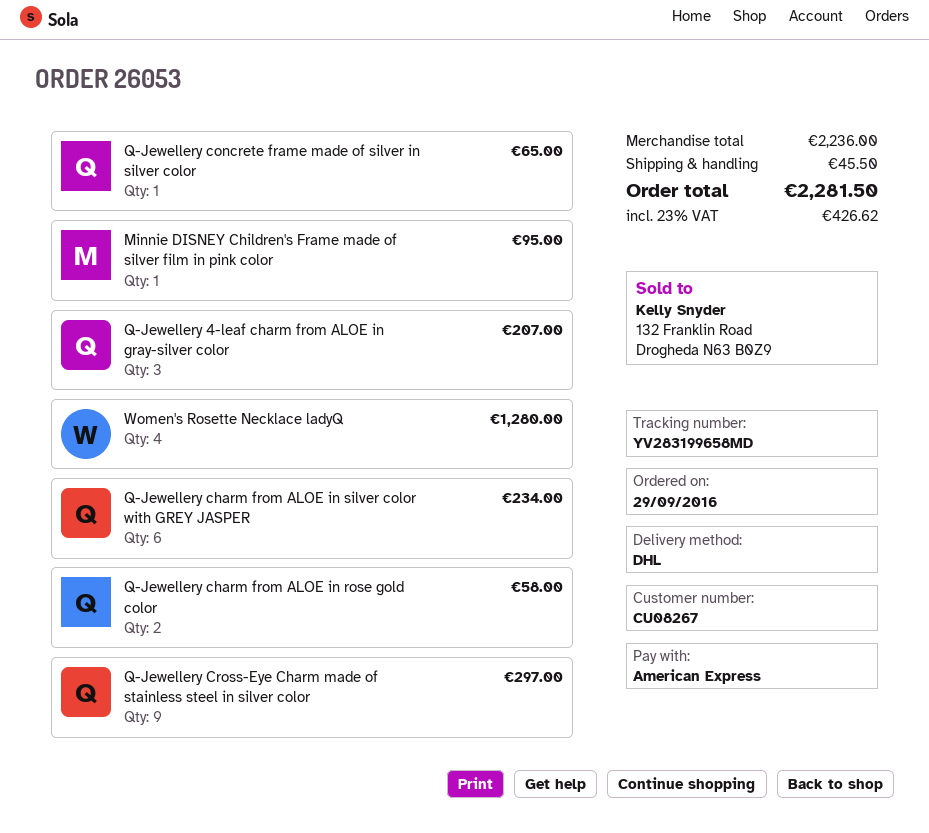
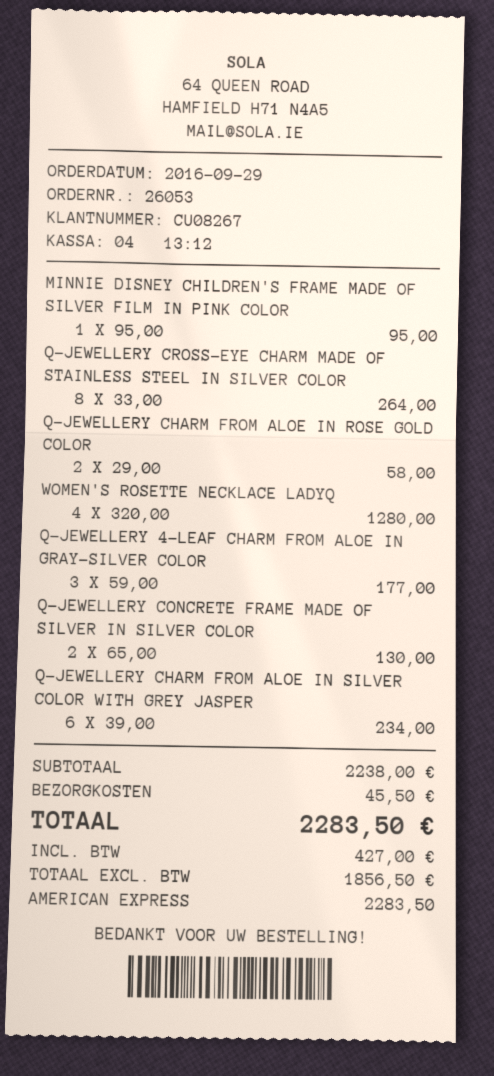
Q-Jewellery concrete frame made of silver in silver color: 1 for 65.00 -> 2 for 130.00
Q-Jewellery 4-leaf charm from ALOE in gray-silver color: 3 for 207.00 -> 3 for 177.00
Q-Jewellery Cross-Eye Charm made of stainless steel in silver color: 9 for 297.00 -> 8 for 264.00
subtotal: 2236.00 -> 2238.00
tax: 426.62 -> 427.00
total: 2281.50 -> 2283.50

